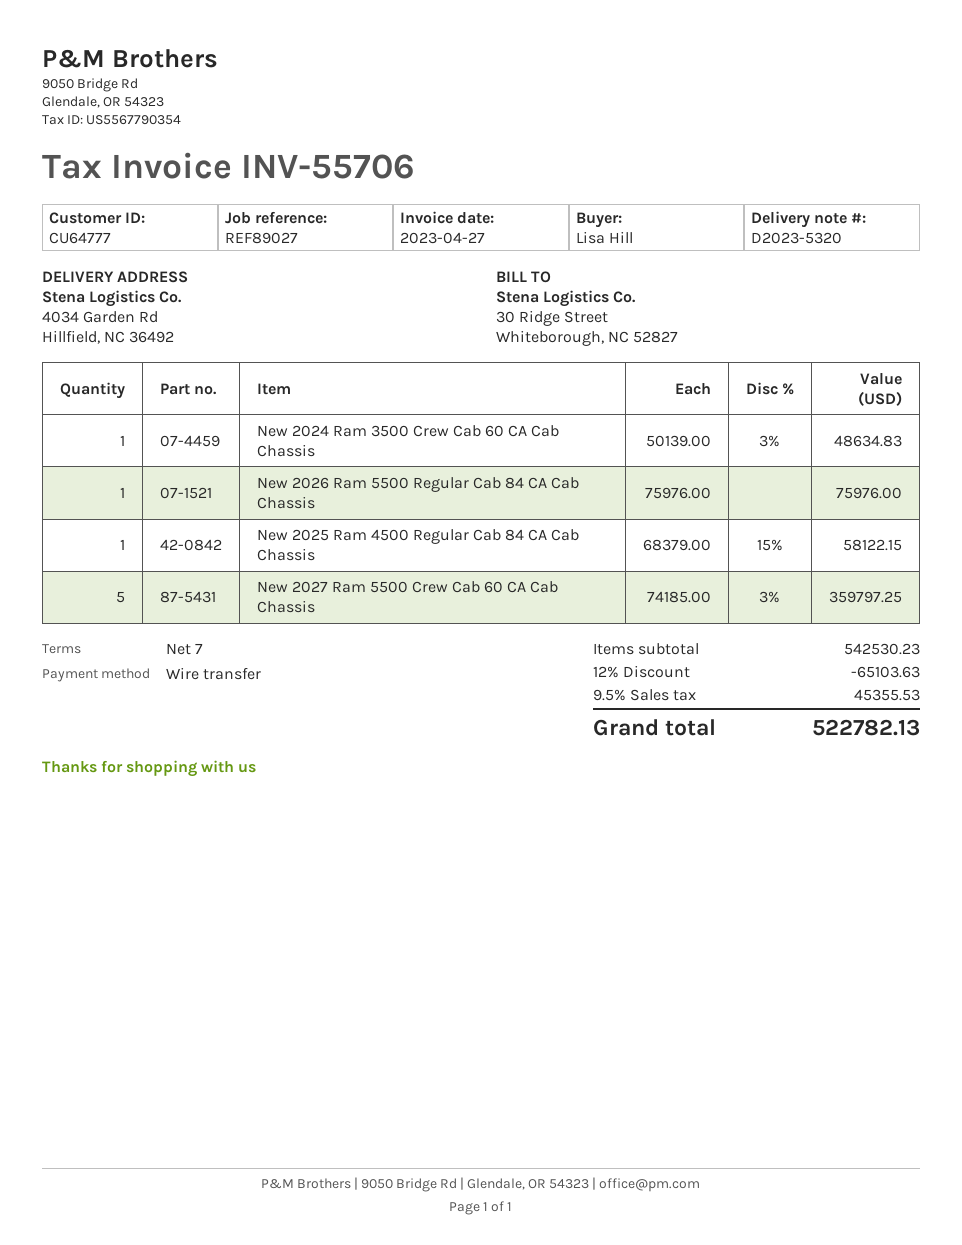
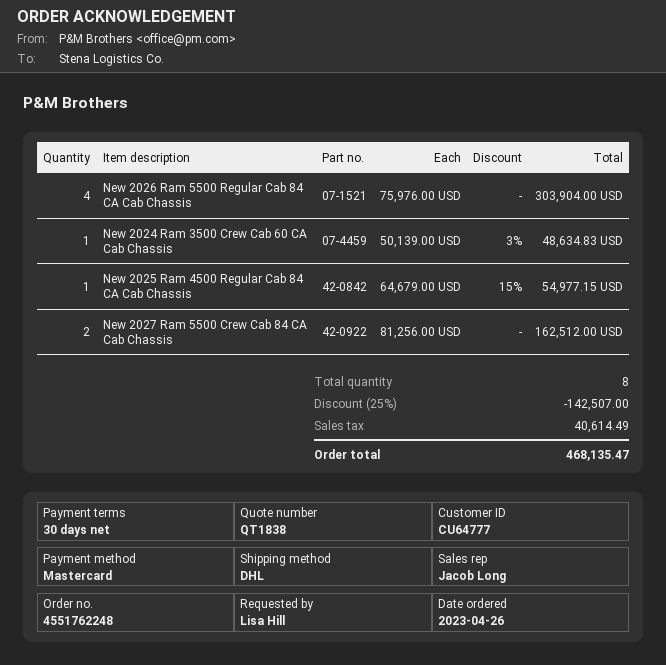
payment terms: 7 days -> 30 days
payment method: bank transfer -> Mastercard
New 2026 Ram 5500 Regular Cab 84 CA Cab Chassis: 1 x 75976.00 = 75976.00 -> 4 x 75976.00 = 303904.00
New 2025 Ram 4500 Regular Cab 84 CA Cab Chassis: 1 x 68379.00 - 15% = 58122.15 -> 1 x 64679.00 - 15% = 54977.15
New 2027 Ram 5500 Crew Cab 60 CA Cab Chassis: 5 x 74185.00 - 3% = 359797.25 -> none
New 2027 Ram 5500 Crew Cab 84 CA Cab Chassis: none -> 2 x 81256.00 = 162512.00
discount: 12% = 65103.63 -> 25% = 142507.00
tax: 45355.53 -> 40614.49
total: 522782.13 -> 468135.47

